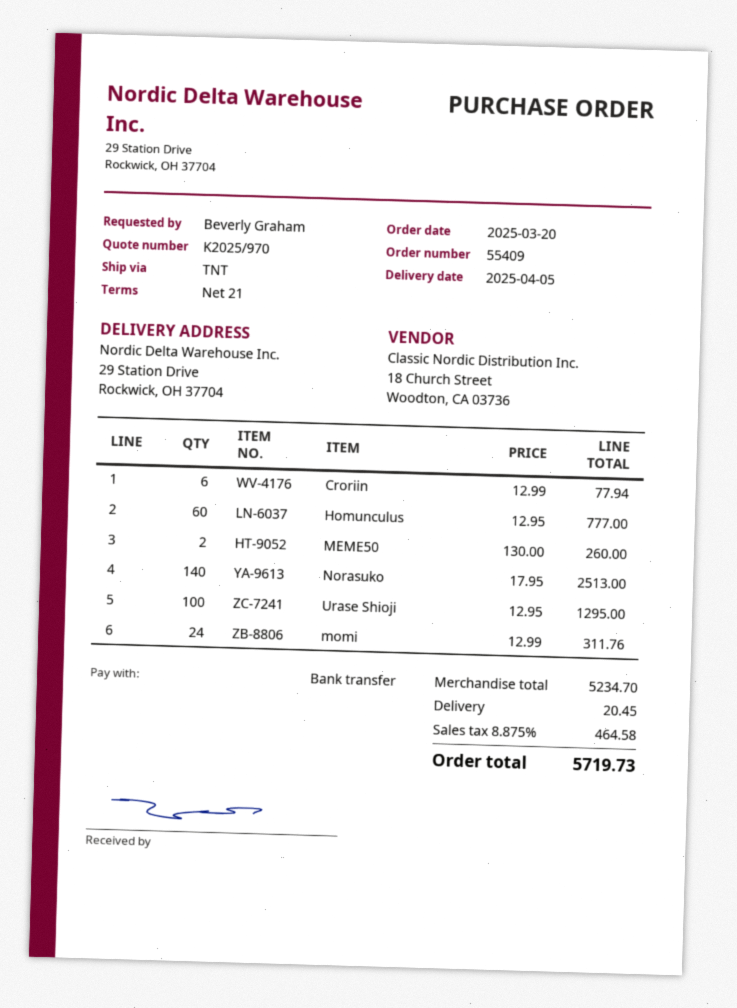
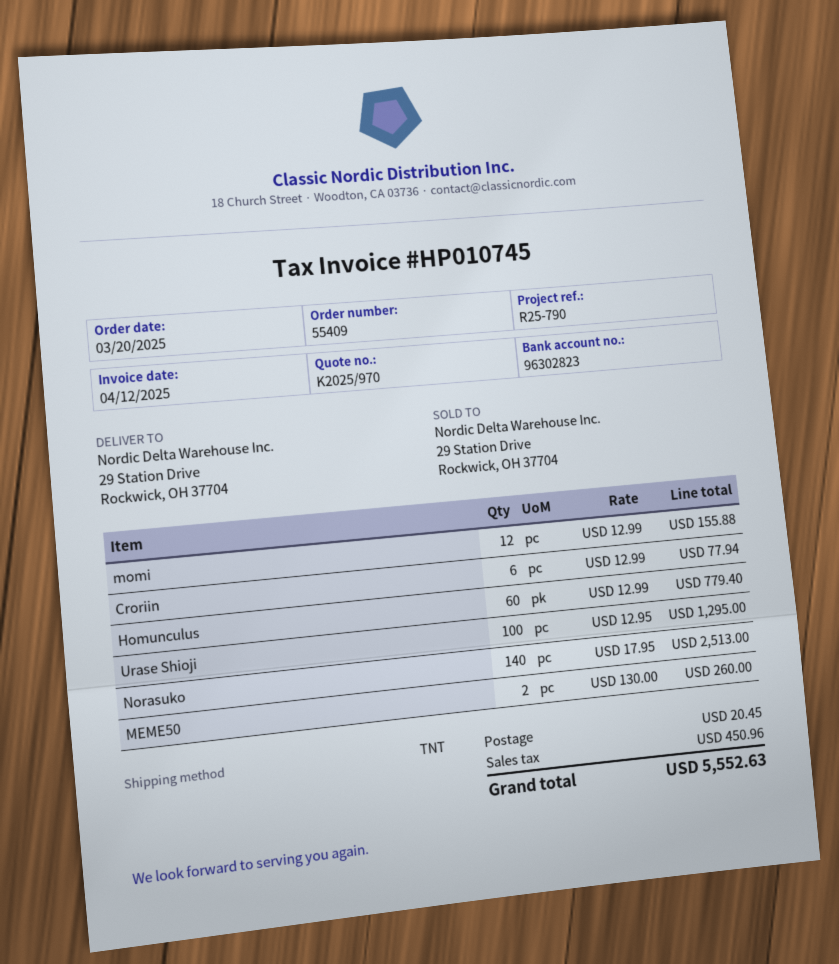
Homunculus: 60 x 12.95 = 777.00 -> 60 x 12.99 = 779.40
momi: 24 x 12.99 = 311.76 -> 12 x 12.99 = 155.88
tax: 464.58 -> 450.96
total: 5719.73 -> 5552.63

